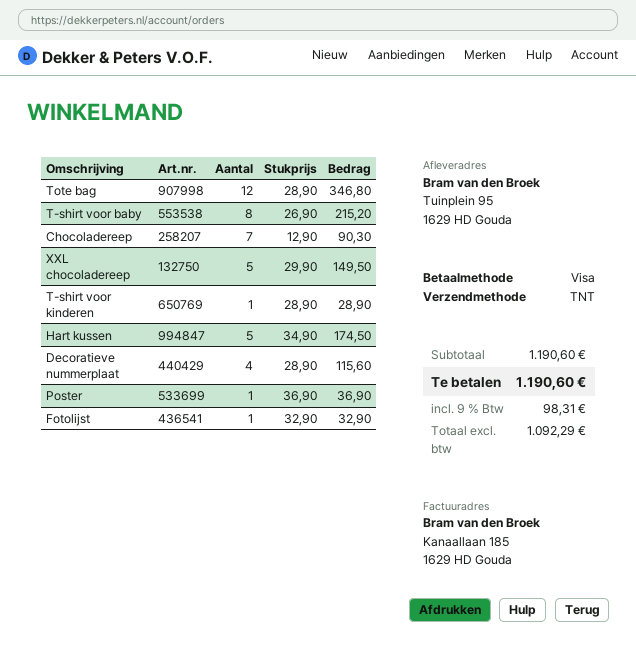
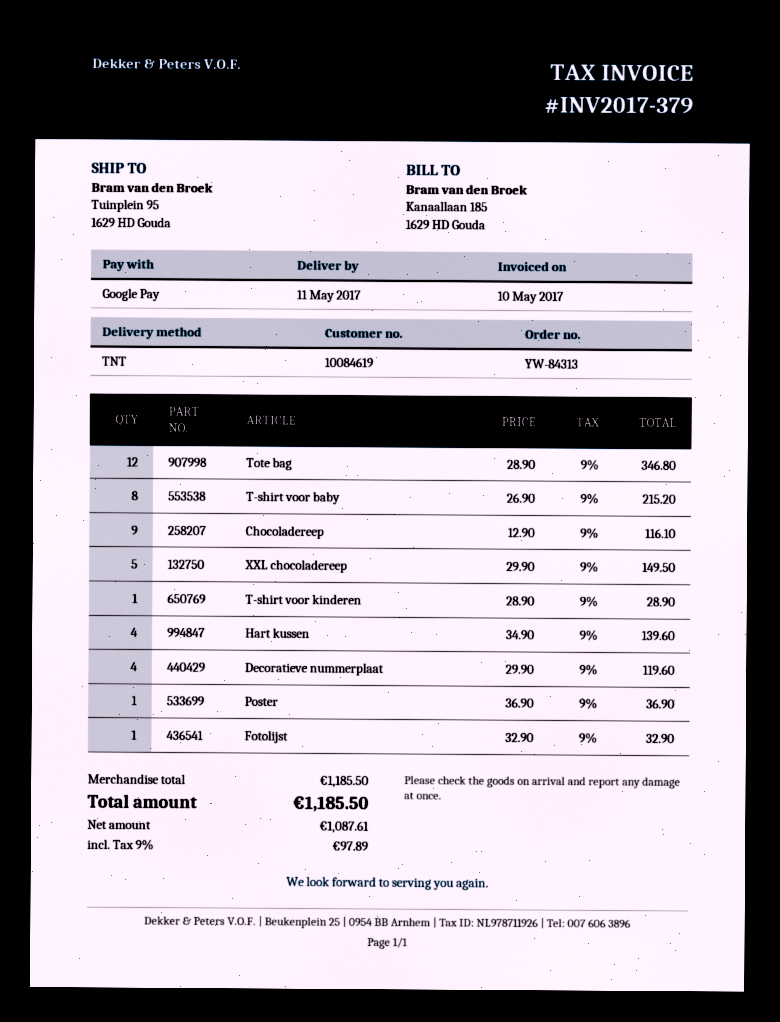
payment method: Visa -> Google Pay
Chocoladereep: 7 x 12.90 = 90.30 -> 9 x 12.90 = 116.10
Hart kussen: 5 x 34.90 = 174.50 -> 4 x 34.90 = 139.60
Decoratieve nummerplaat: 4 x 28.90 = 115.60 -> 4 x 29.90 = 119.60
subtotal: 1190.60 -> 1185.50
net: 1092.29 -> 1087.61
tax: 9% = 98.31 -> 9% = 97.89
total: 1190.60 -> 1185.50

